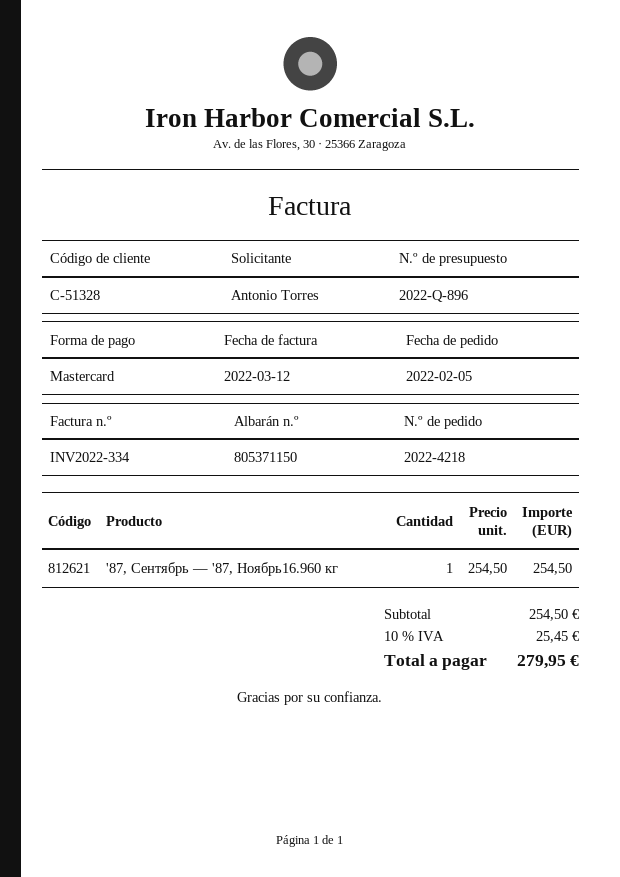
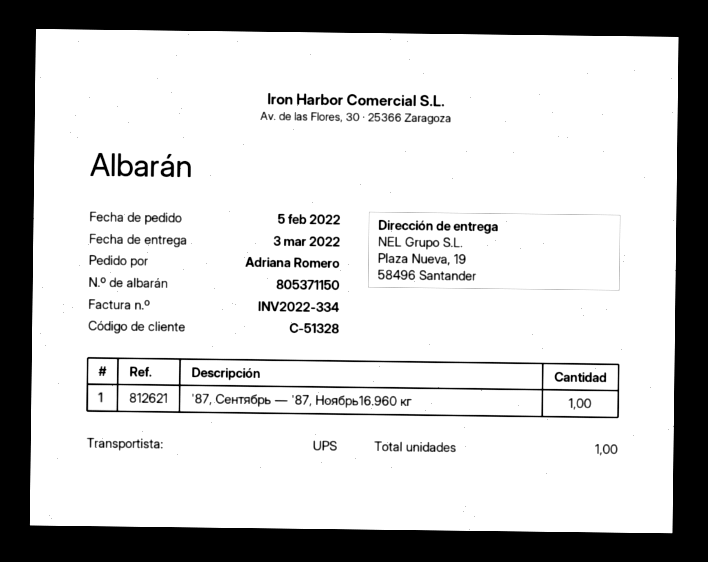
ordered by: Antonio Torres -> Adriana Romero

